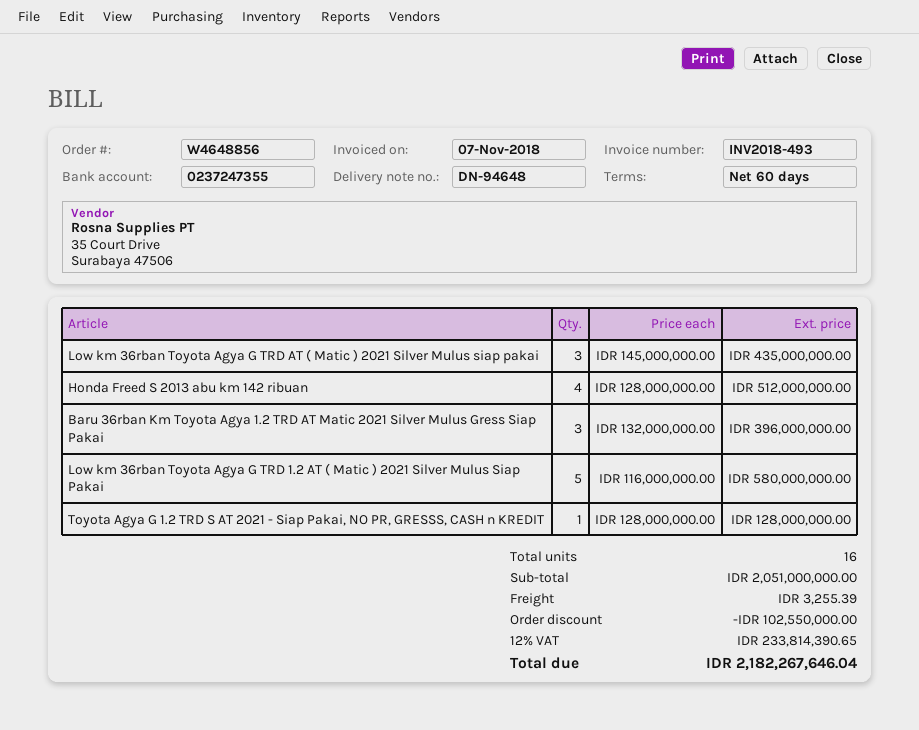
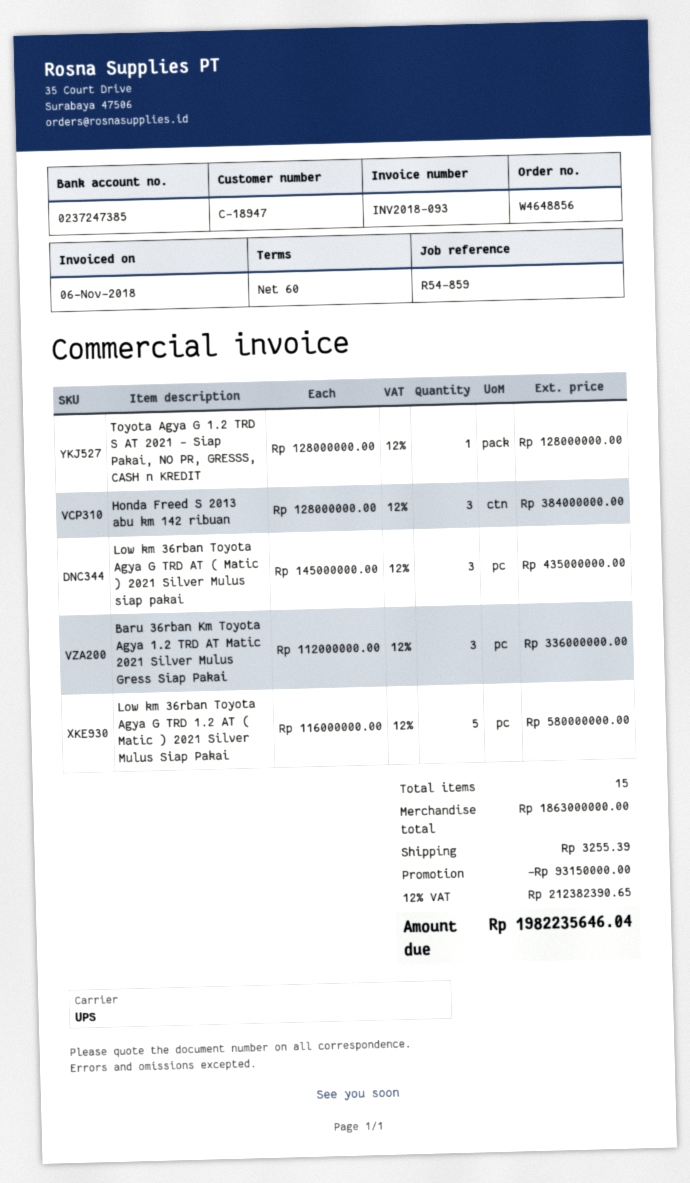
invoice number: INV2018-493 -> INV2018-093
invoice date: 2018-11-07 -> 2018-11-06
bank account: 0237247355 -> 0237247385
Honda Freed S 2013 abu km 142 ribuan: 4 x 128000000.00 = 512000000.00 -> 3 x 128000000.00 = 384000000.00
Baru 36rban Km Toyota Agya 1.2 TRD AT Matic 2021 Silver Mulus Gress Siap Pakai: 3 x 132000000.00 = 396000000.00 -> 3 x 112000000.00 = 336000000.00
total quantity: 16 -> 15
subtotal: 2051000000.00 -> 1863000000.00
discount: 102550000.00 -> 93150000.00
tax: 12% = 233814390.65 -> 12% = 212382390.65
total: 2182267646.04 -> 1982235646.04

